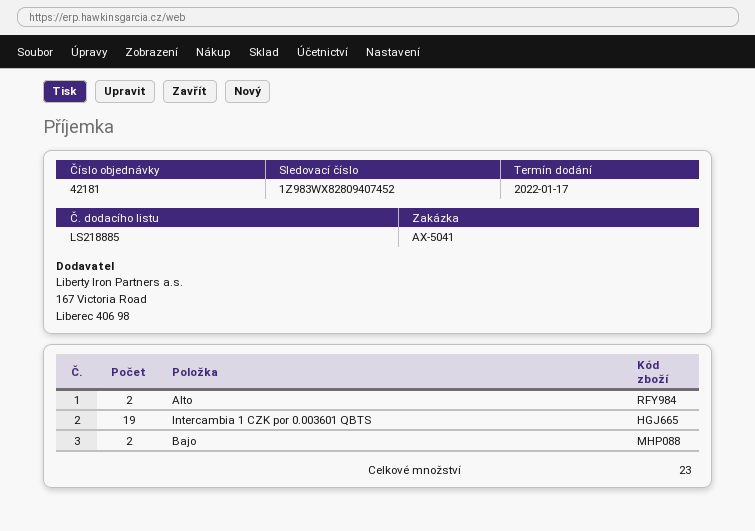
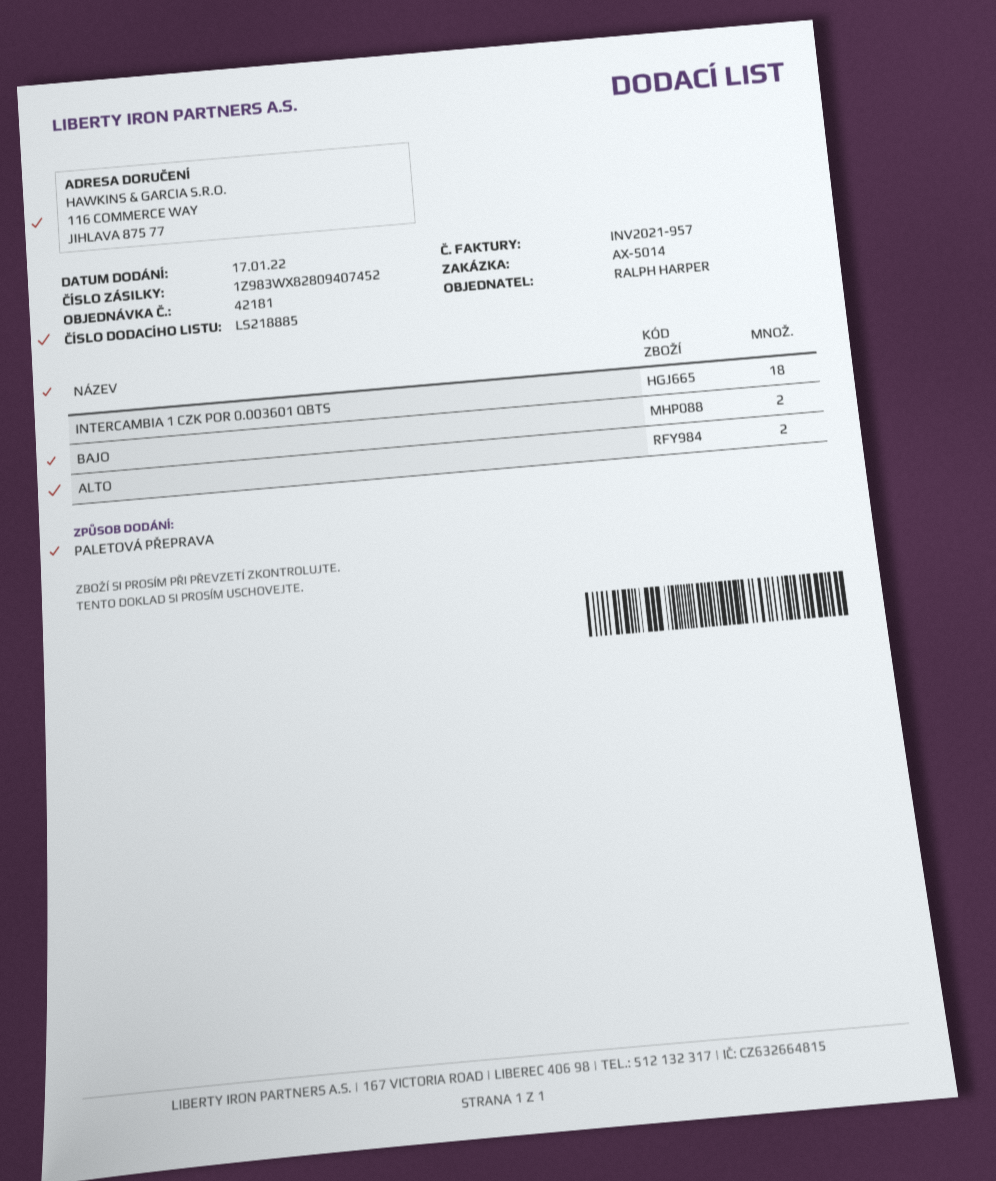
reference: AX-5041 -> AX-5014
Intercambia 1 CZK por 0.003601 QBTS: 19 -> 18

